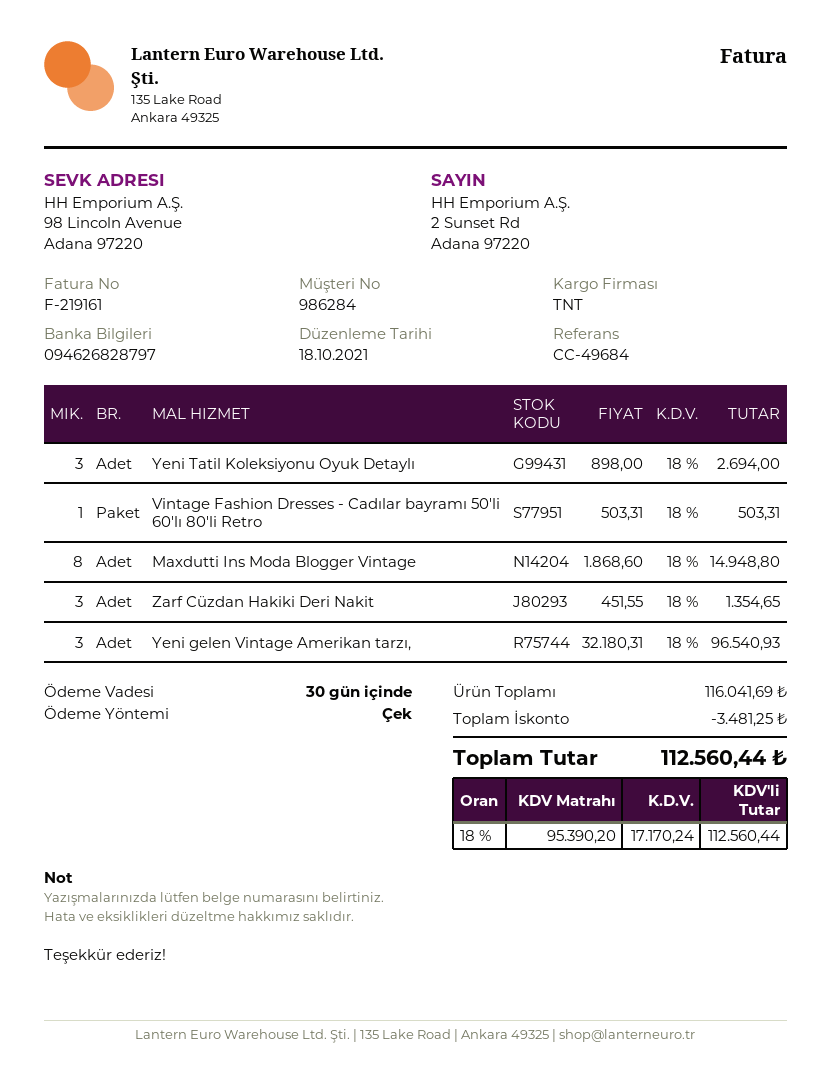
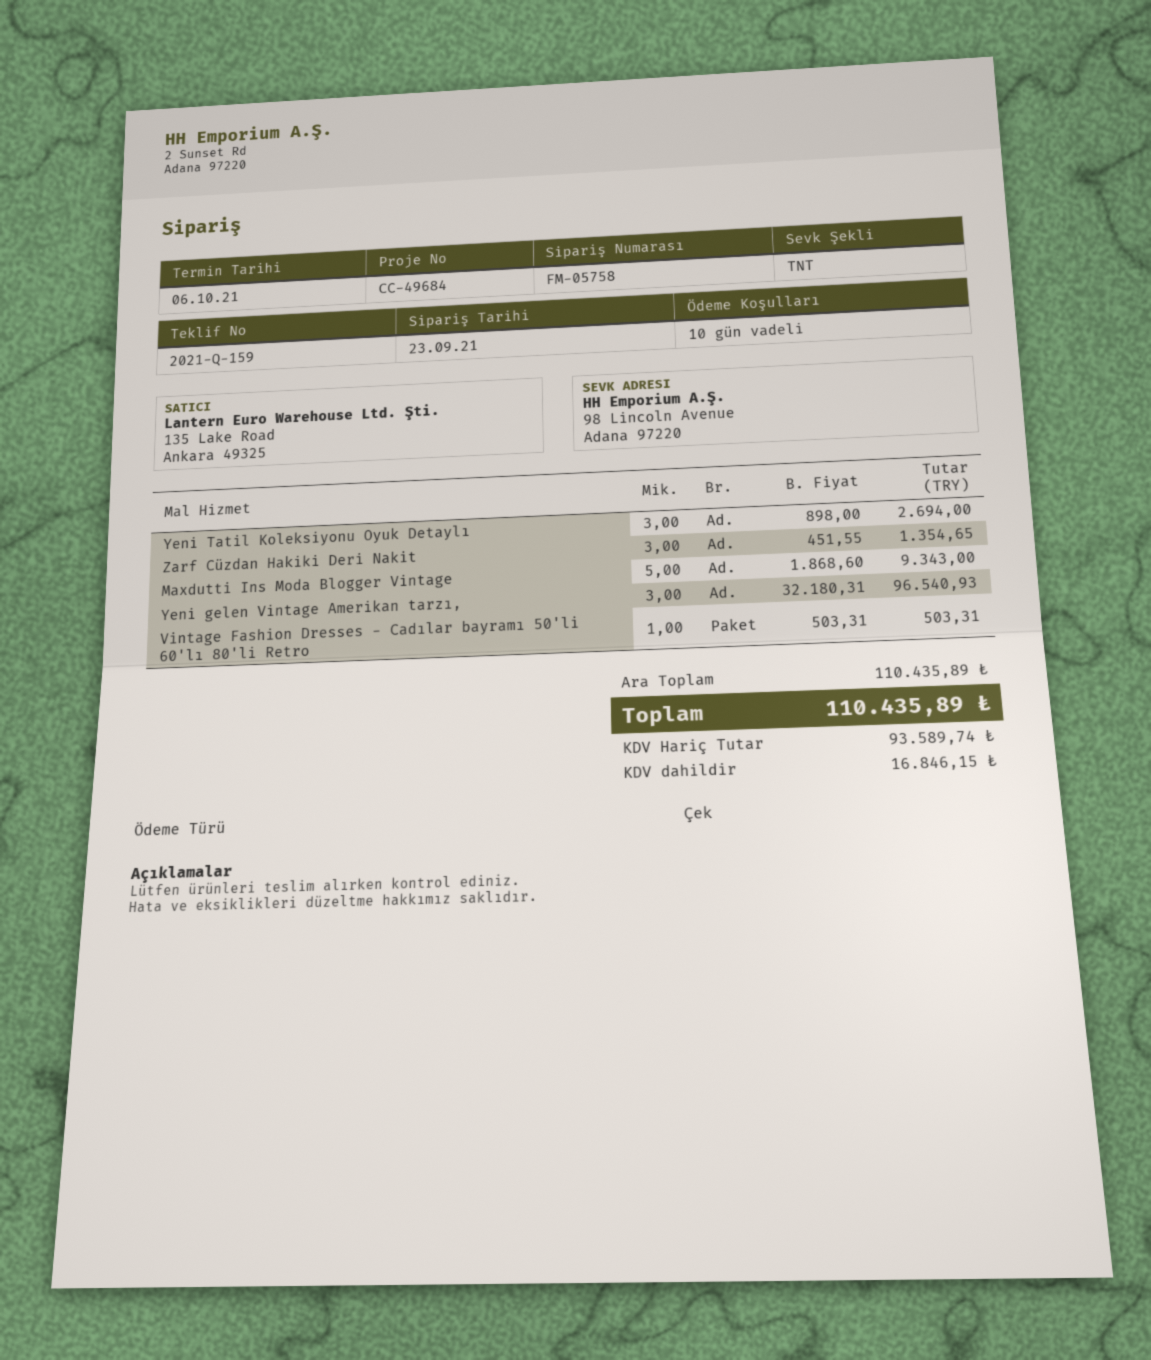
payment terms: 30 days -> 10 days
Maxdutti Ins Moda Blogger Vintage: 8 x 1868.60 = 14948.80 -> 5 x 1868.60 = 9343.00
subtotal: 116041.69 -> 110435.89
discount: 3481.25 -> none
net: 95390.20 -> 93589.74
tax: 17170.24 -> 16846.15
total: 112560.44 -> 110435.89

